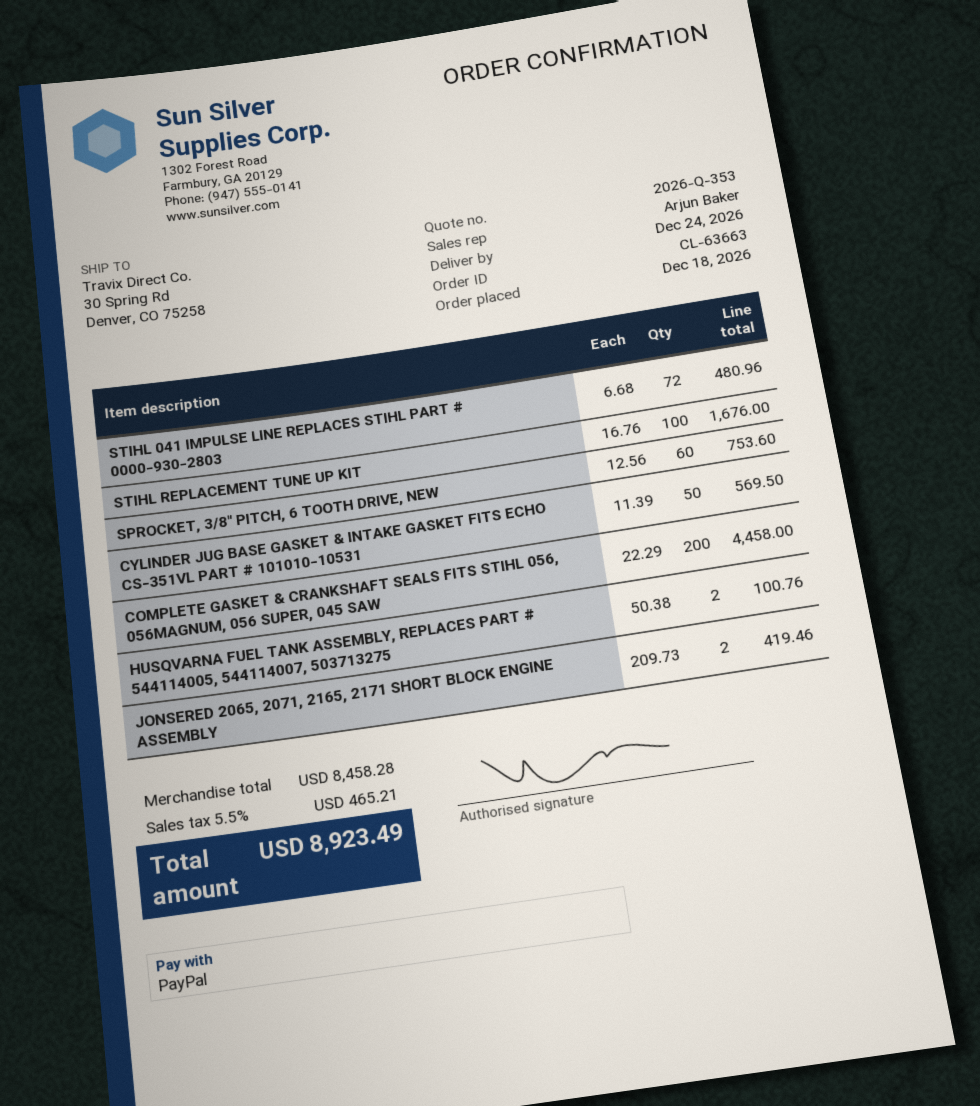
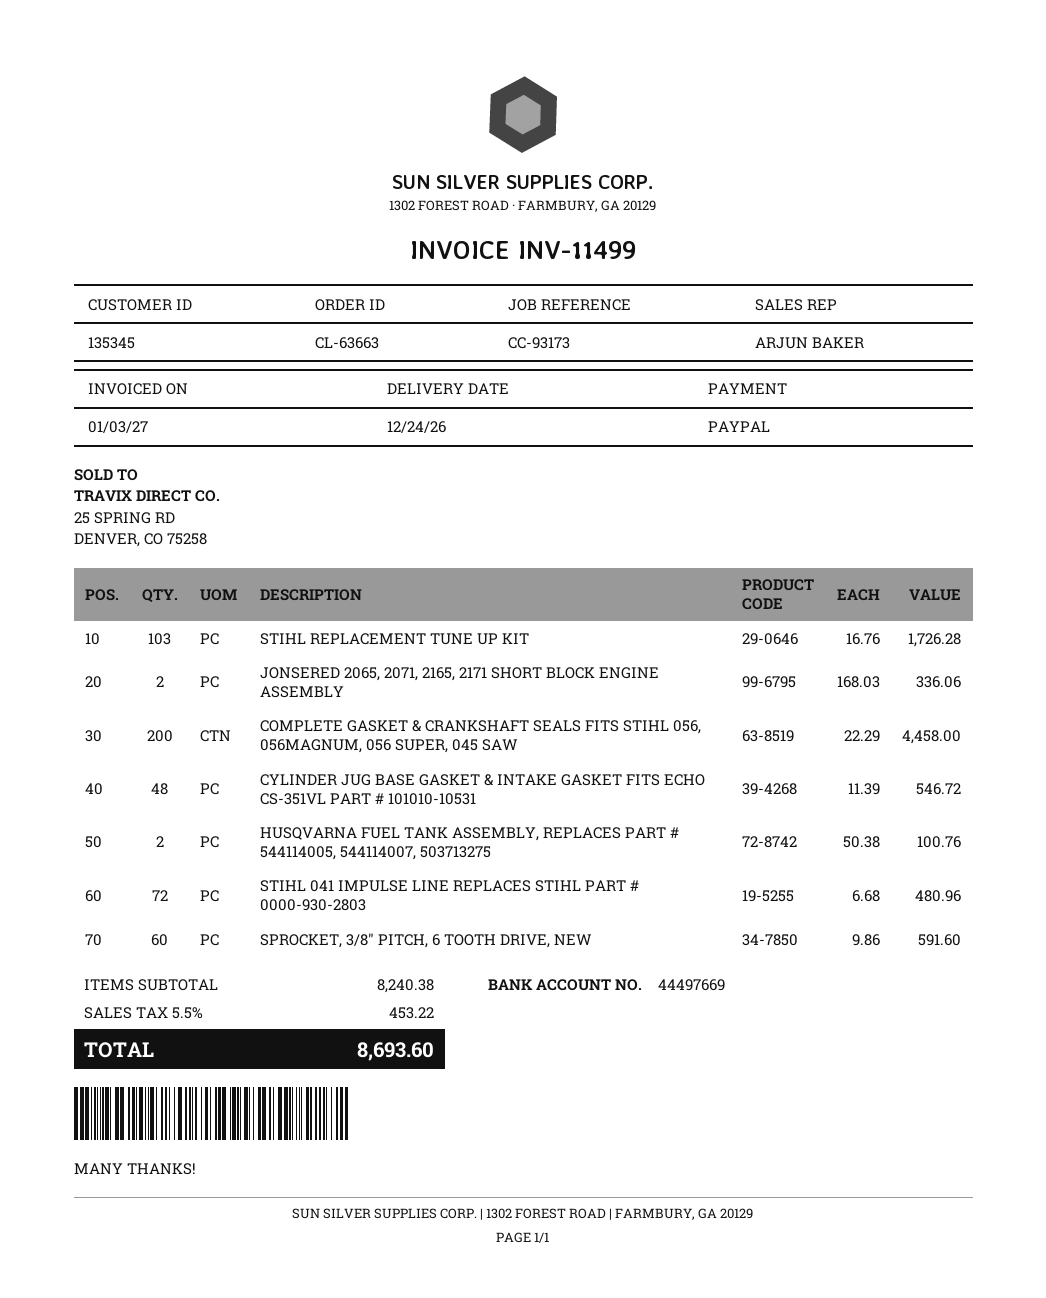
STIHL REPLACEMENT TUNE UP KIT: 100 x 16.76 = 1676.00 -> 103 x 16.76 = 1726.28
SPROCKET, 3/8" PITCH, 6 TOOTH DRIVE, NEW: 60 x 12.56 = 753.60 -> 60 x 9.86 = 591.60
CYLINDER JUG BASE GASKET & INTAKE GASKET FITS ECHO CS-351VL PART # 101010-10531: 50 x 11.39 = 569.50 -> 48 x 11.39 = 546.72
JONSERED 2065, 2071, 2165, 2171 SHORT BLOCK ENGINE ASSEMBLY: 2 x 209.73 = 419.46 -> 2 x 168.03 = 336.06
subtotal: 8458.28 -> 8240.38
tax: 5.5% = 465.21 -> 5.5% = 453.22
total: 8923.49 -> 8693.60

